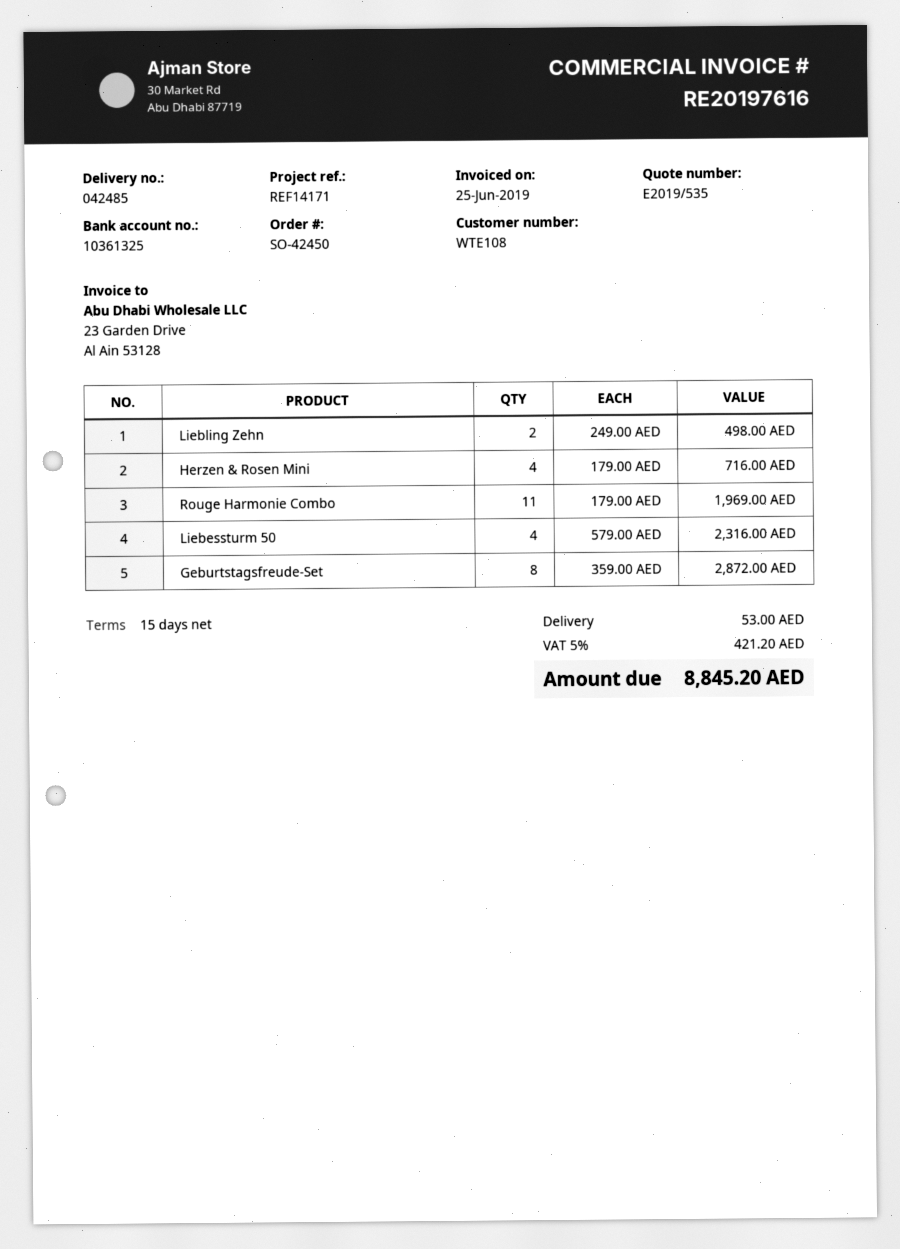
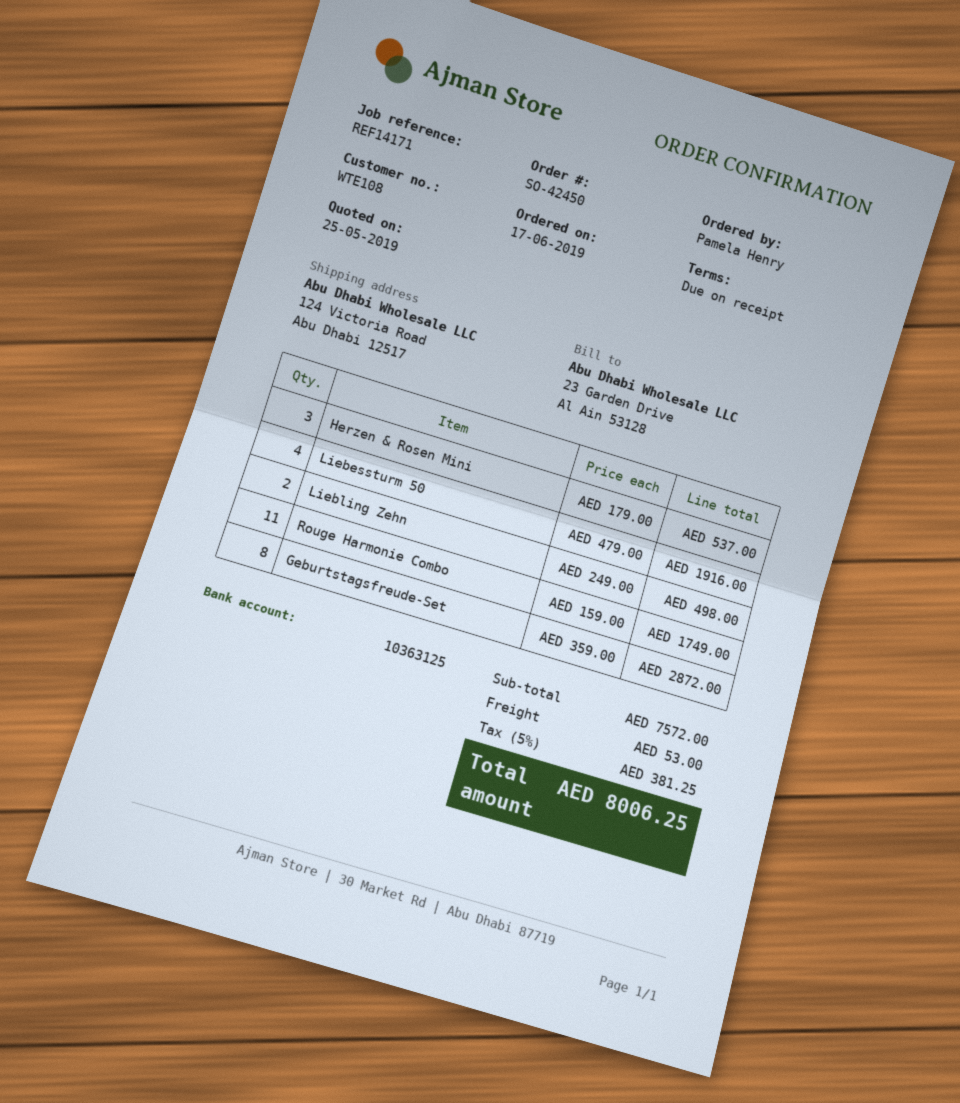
payment terms: 15 days -> on receipt
bank account: 10361325 -> 10363125
Herzen & Rosen Mini: 4 x 179.00 = 716.00 -> 3 x 179.00 = 537.00
Rouge Harmonie Combo: 11 x 179.00 = 1969.00 -> 11 x 159.00 = 1749.00
Liebessturm 50: 4 x 579.00 = 2316.00 -> 4 x 479.00 = 1916.00
tax: 5% = 421.20 -> 5% = 381.25
total: 8845.20 -> 8006.25

